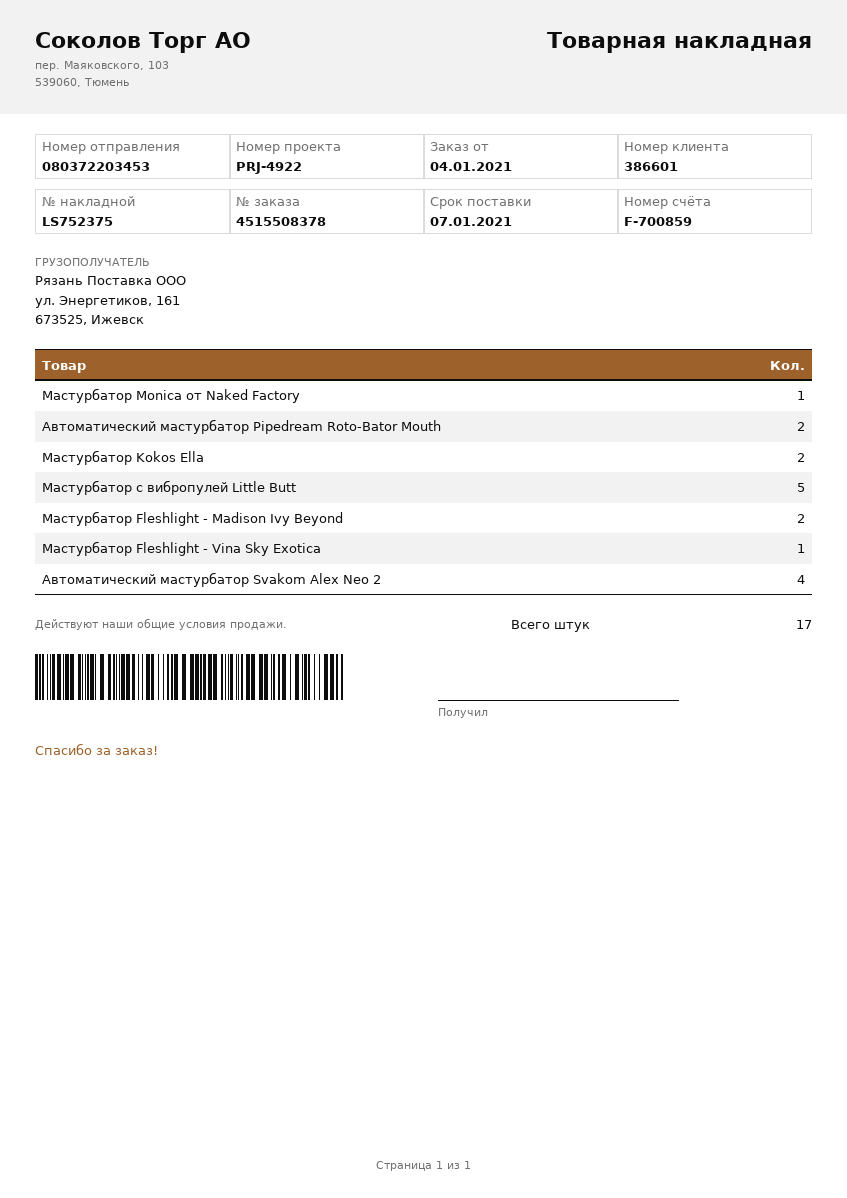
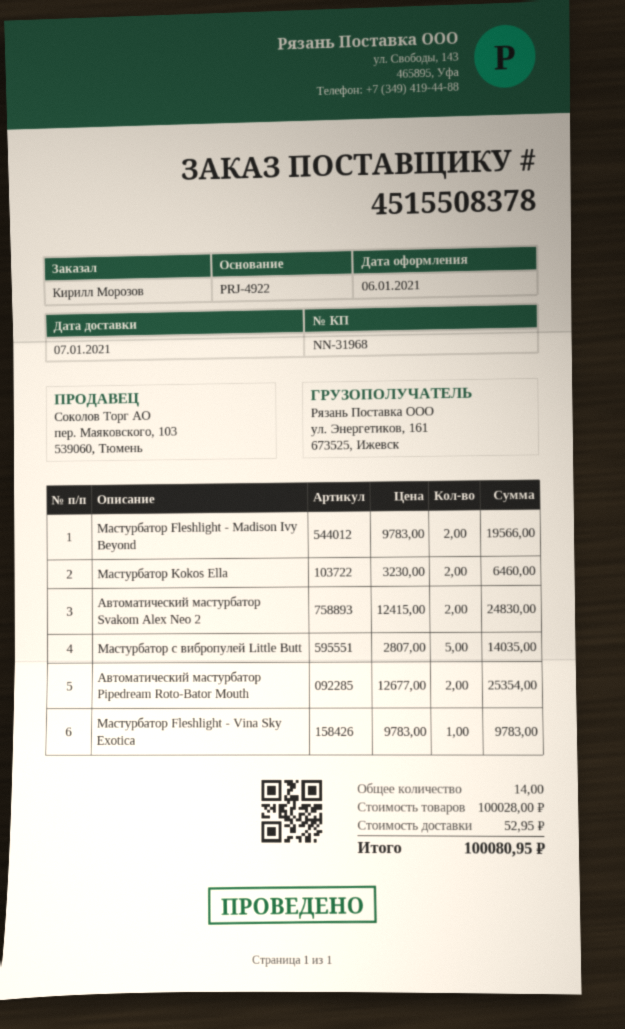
order date: 2021-01-04 -> 2021-01-06
Мастурбатор Monica от Naked Factory: 1 -> none
Автоматический мастурбатор Svakom Alex Neo 2: 4 -> 2
total quantity: 17 -> 14

